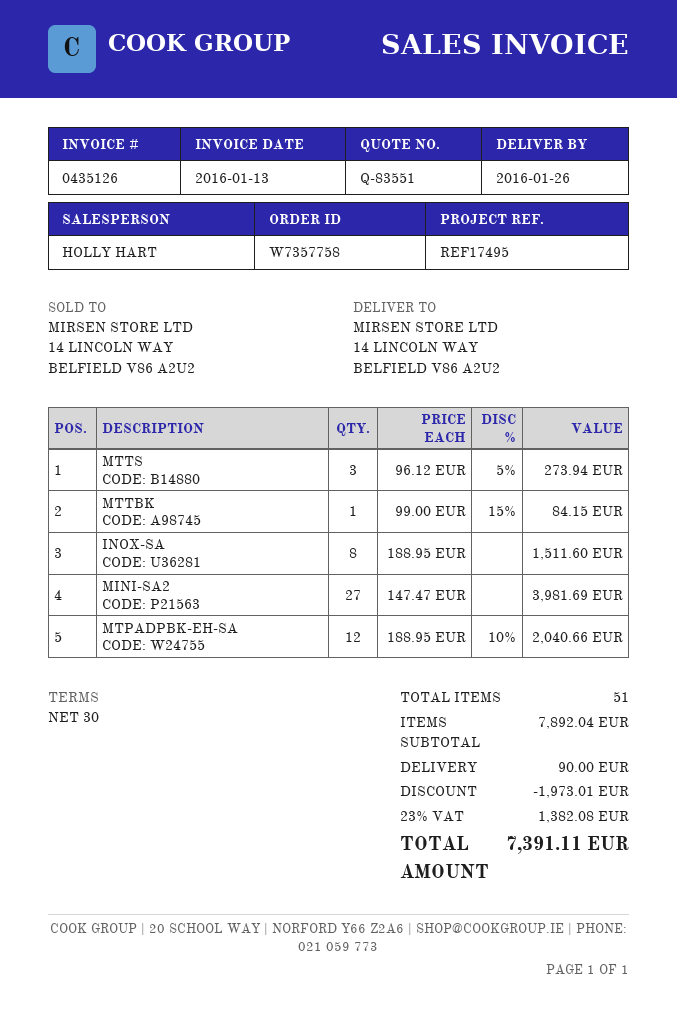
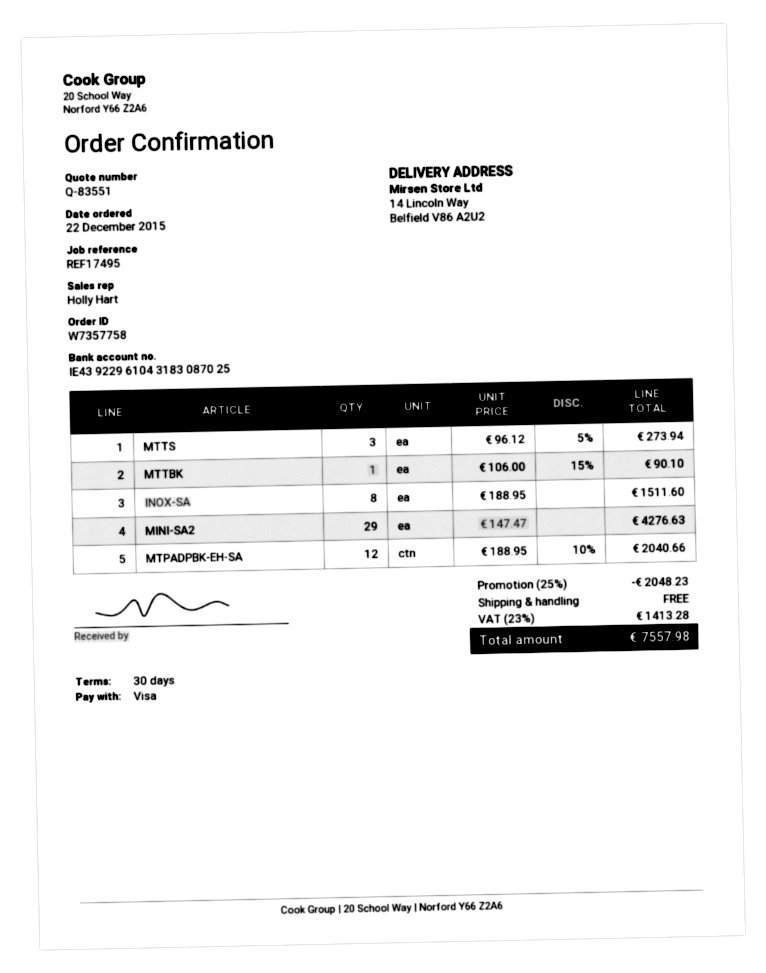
MTTBK: 1 x 99.00 - 15% = 84.15 -> 1 x 106.00 - 15% = 90.10
MINI-SA2: 27 x 147.47 = 3981.69 -> 29 x 147.47 = 4276.63
discount: 1973.01 -> 2048.23
shipping: 90.00 -> 0.00
tax: 23% = 1382.08 -> 23% = 1413.28
total: 7391.11 -> 7557.98

